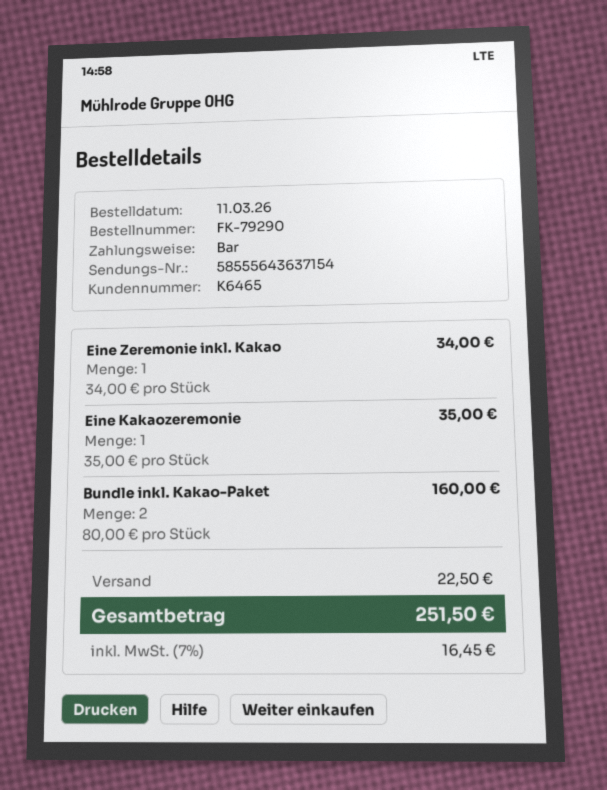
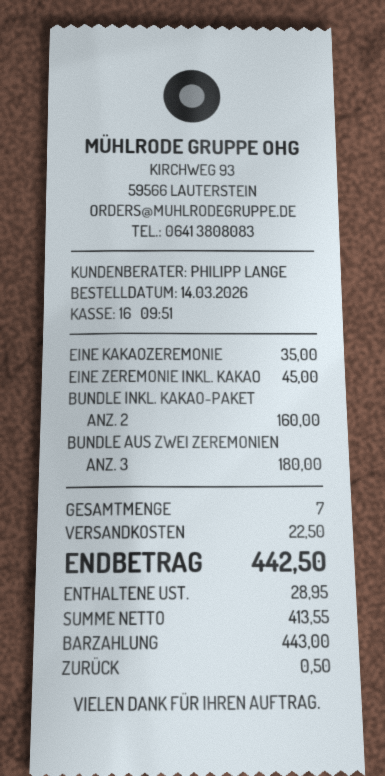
order date: 2026-03-11 -> 2026-03-14
Eine Zeremonie inkl. Kakao: 1 for 34.00 -> 1 for 45.00
BUNDLE AUS ZWEI ZEREMONIEN: none -> 3 for 180.00
tax: 16.45 -> 28.95
total: 251.50 -> 442.50

